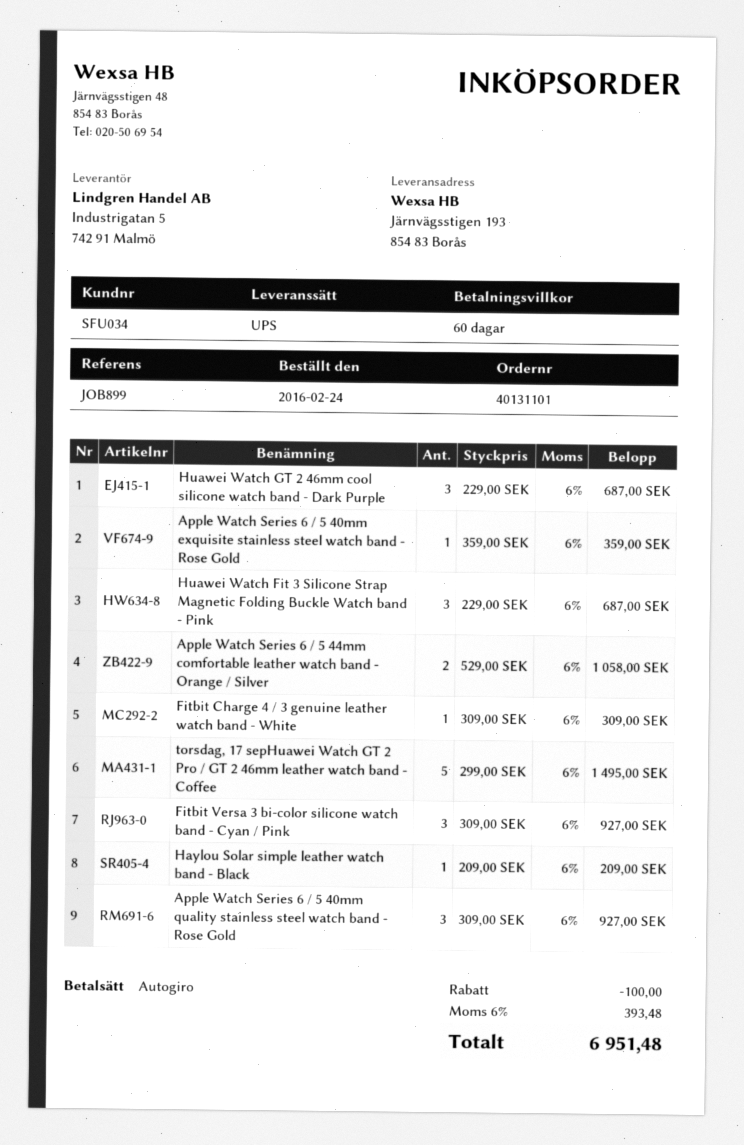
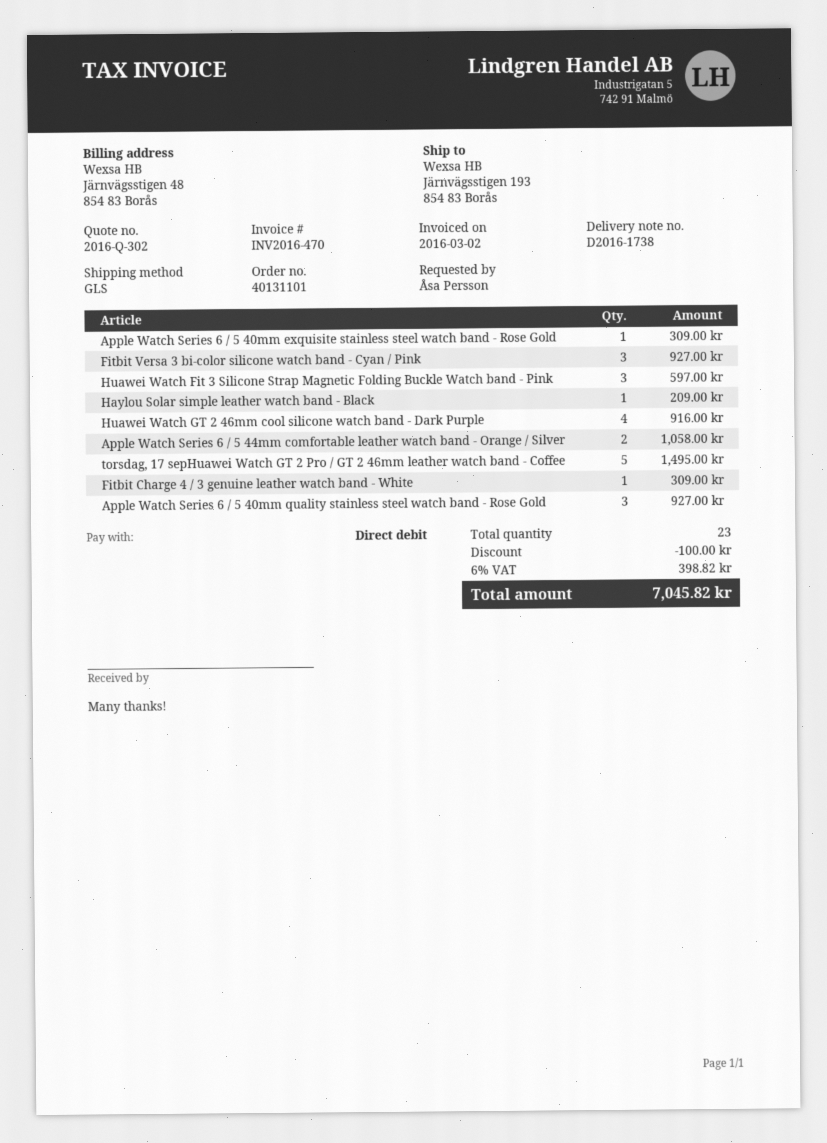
shipping method: UPS -> GLS
Huawei Watch GT 2 46mm cool silicone watch band - Dark Purple: 3 for 687.00 -> 4 for 916.00
Apple Watch Series 6 / 5 40mm exquisite stainless steel watch band - Rose Gold: 1 for 359.00 -> 1 for 309.00
Huawei Watch Fit 3 Silicone Strap Magnetic Folding Buckle Watch band - Pink: 3 for 687.00 -> 3 for 597.00
tax: 6% = 393.48 -> 6% = 398.82
total: 6951.48 -> 7045.82

